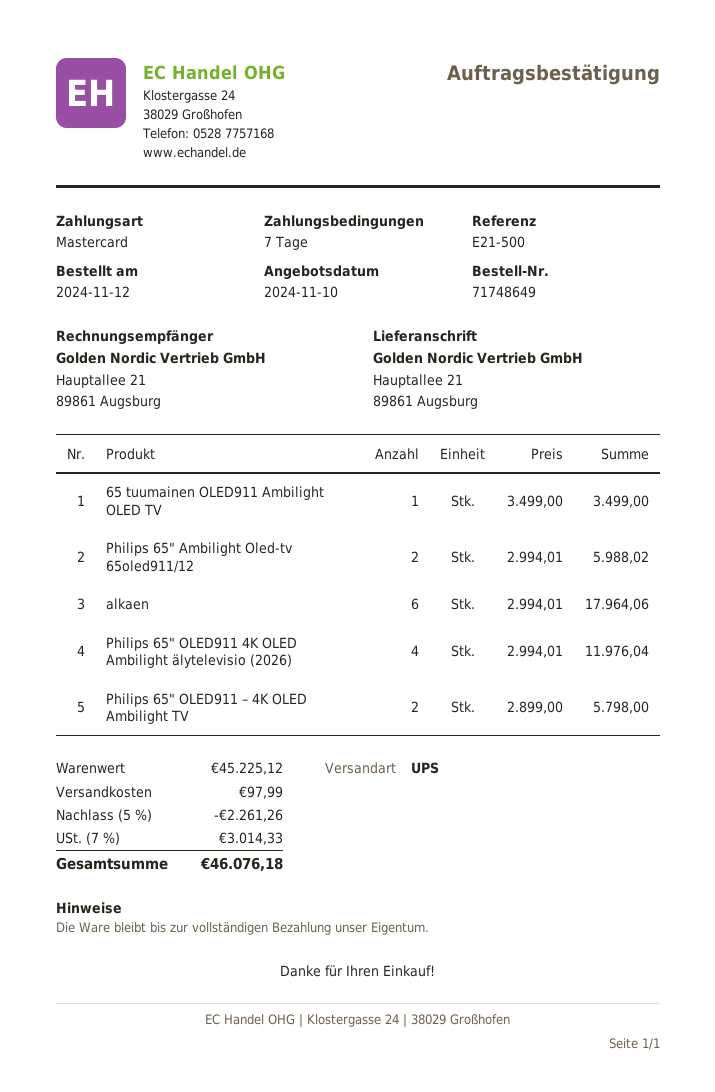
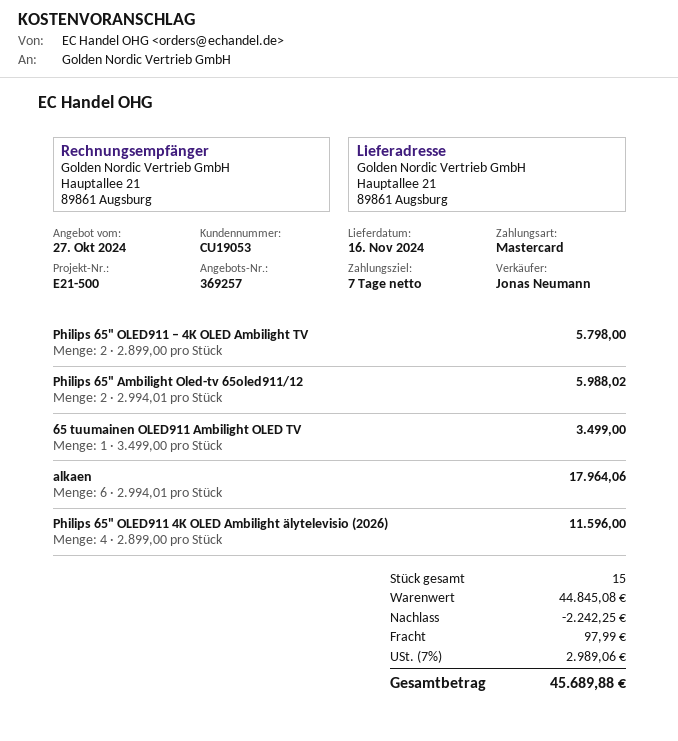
quote date: 2024-11-10 -> 2024-10-27
Philips 65" OLED911 4K OLED Ambilight älytelevisio (2026): 4 x 2994.01 = 11976.04 -> 4 x 2899.00 = 11596.00
subtotal: 45225.12 -> 44845.08
discount: 2261.26 -> 2242.25
tax: 7% = 3014.33 -> 7% = 2989.06
total: 46076.18 -> 45689.88

